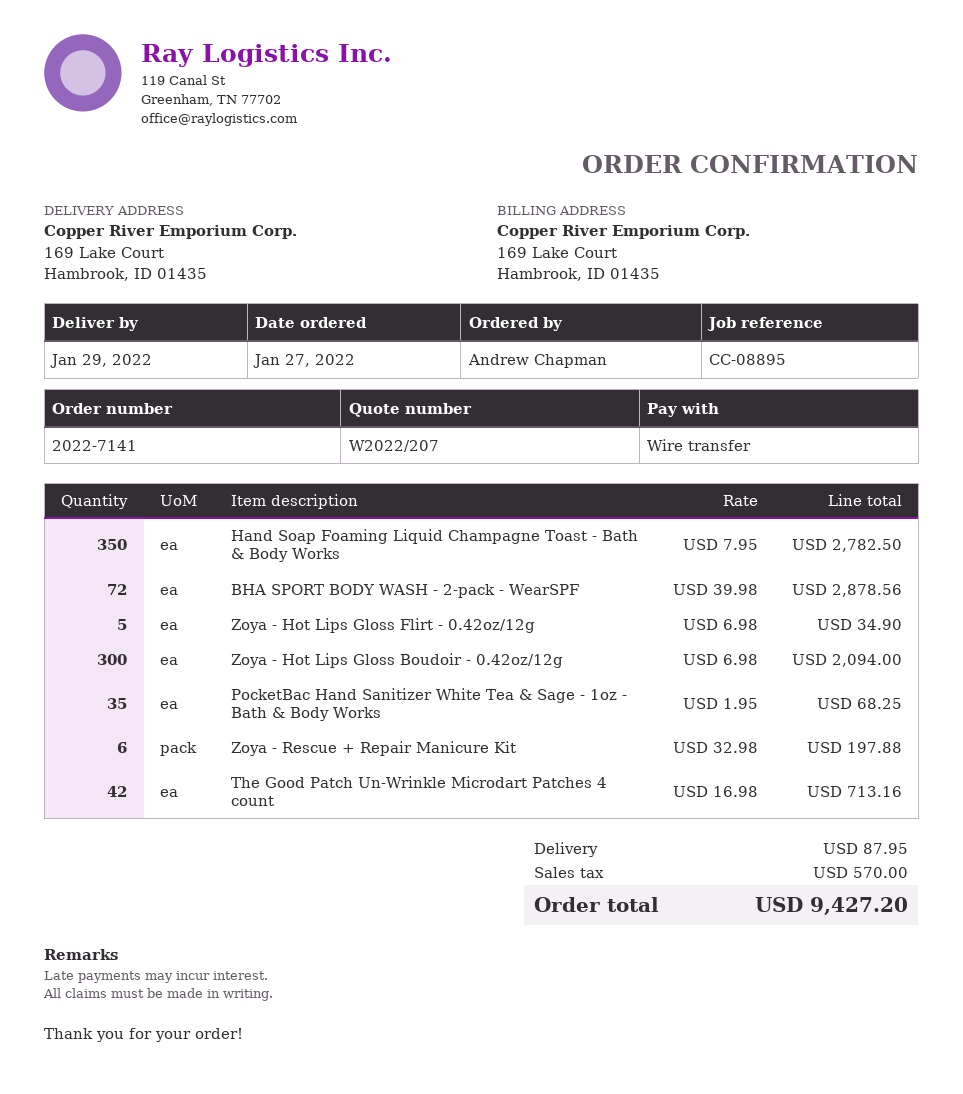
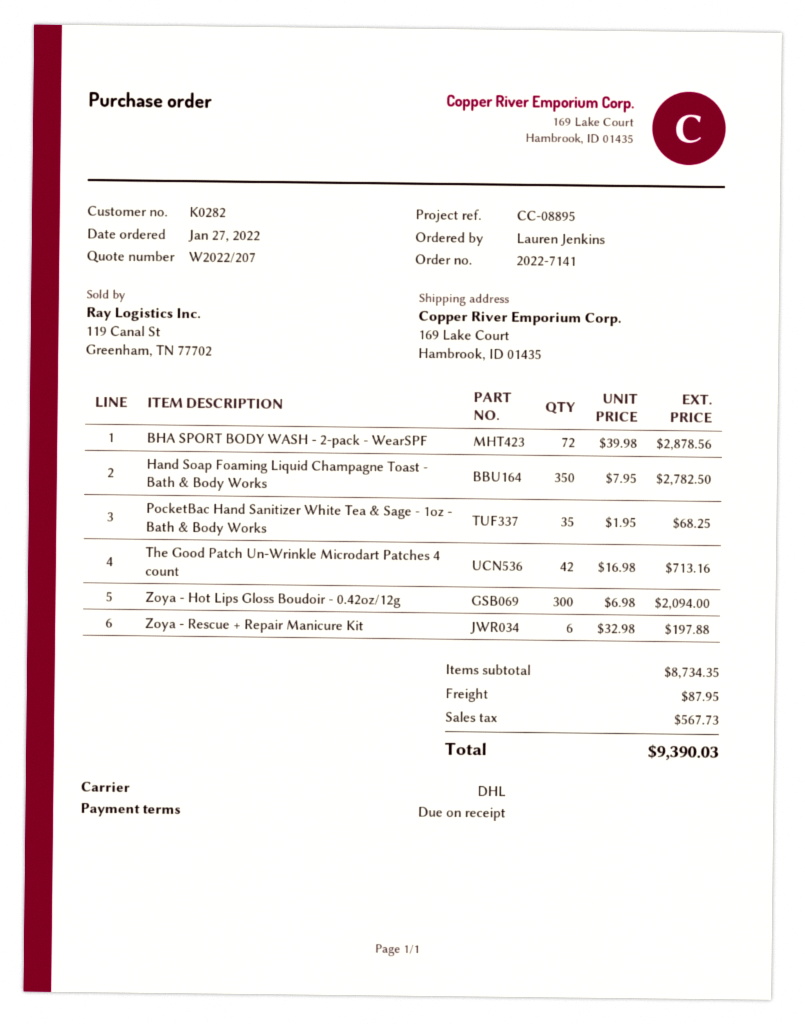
ordered by: Andrew Chapman -> Lauren Jenkins
Zoya - Hot Lips Gloss Flirt - 0.42oz/12g: 5 x 6.98 = 34.90 -> none
tax: 570.00 -> 567.73
total: 9427.20 -> 9390.03

